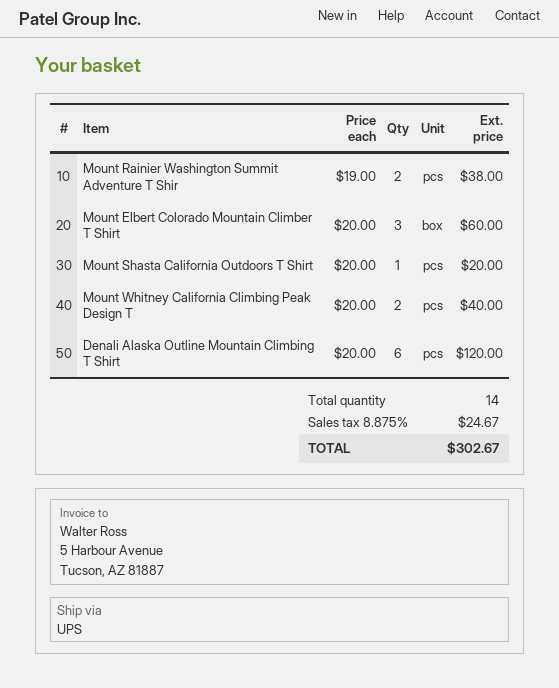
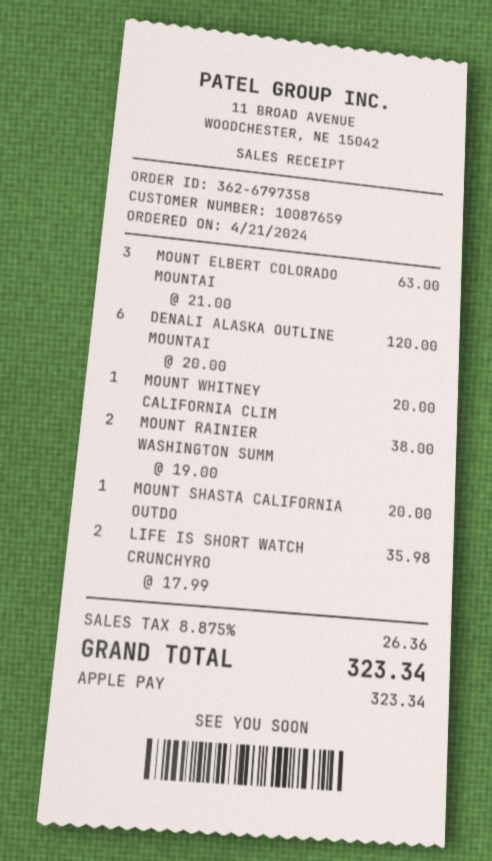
Mount Elbert Colorado Mountain Climber T Shirt: 3 x 20.00 = 60.00 -> 3 x 21.00 = 63.00
Mount Whitney California Climbing Peak Design T: 2 x 20.00 = 40.00 -> 1 x 20.00 = 20.00
LIFE IS SHORT WATCH CRUNCHYRO: none -> 2 x 17.99 = 35.98
tax: 8.875% = 24.67 -> 8.875% = 26.36
total: 302.67 -> 323.34

